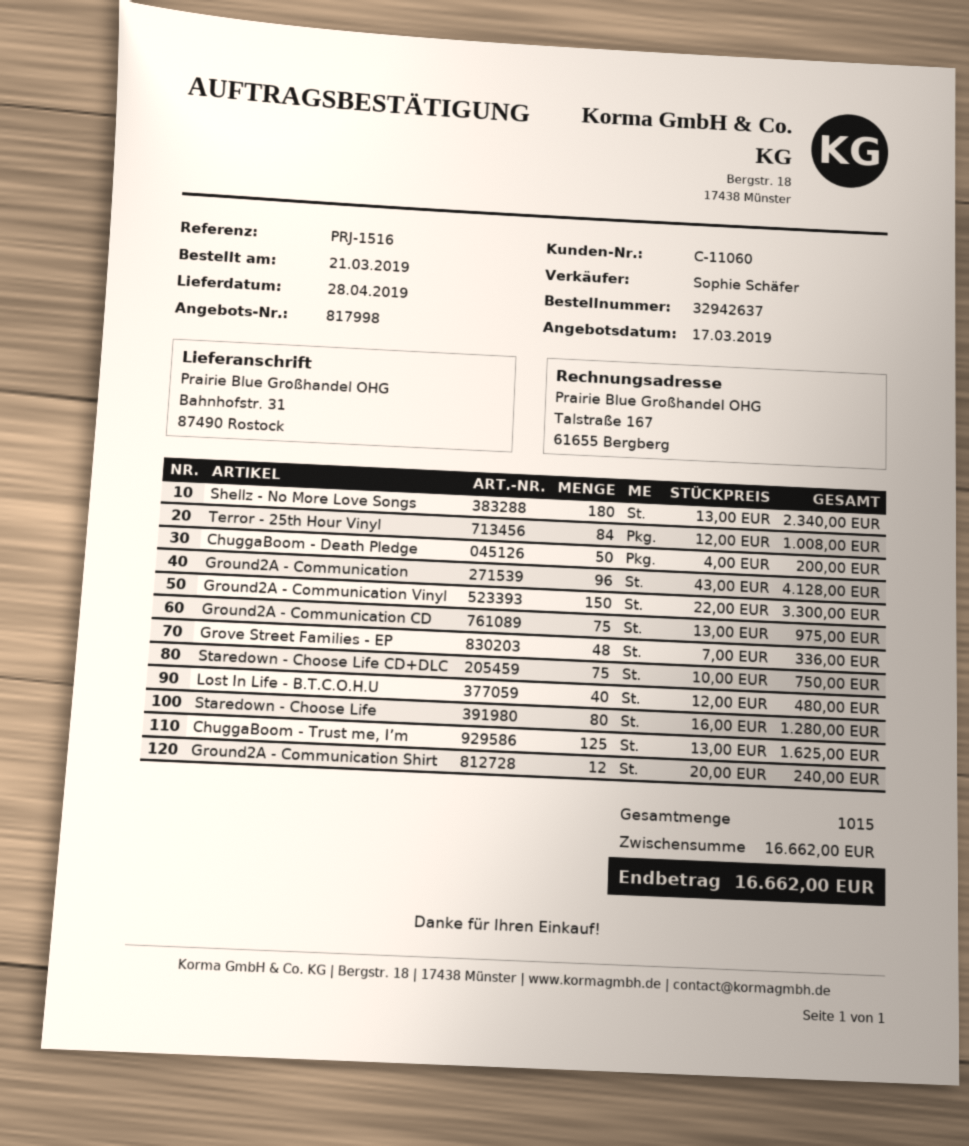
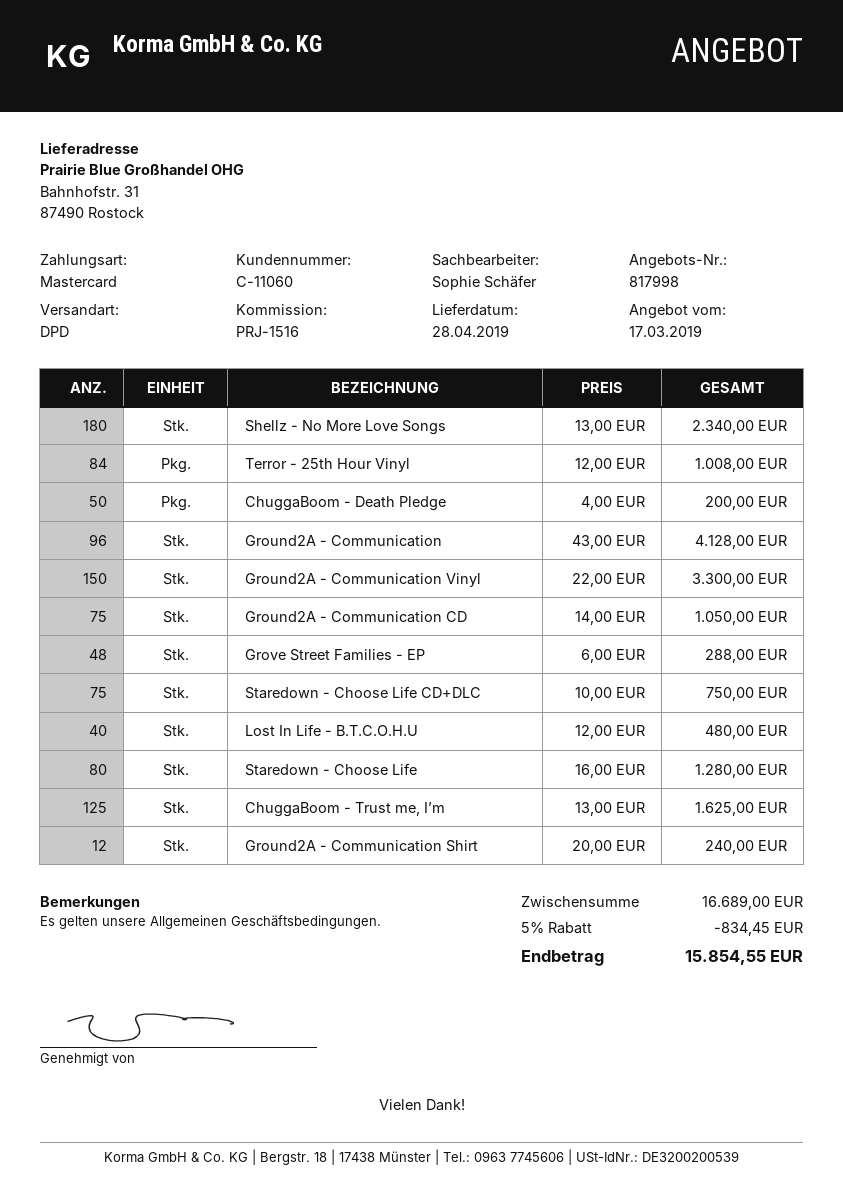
Ground2A - Communication CD: 75 x 13.00 = 975.00 -> 75 x 14.00 = 1050.00
Grove Street Families - EP: 48 x 7.00 = 336.00 -> 48 x 6.00 = 288.00
subtotal: 16662.00 -> 16689.00
discount: none -> 5% = 834.45
total: 16662.00 -> 15854.55

